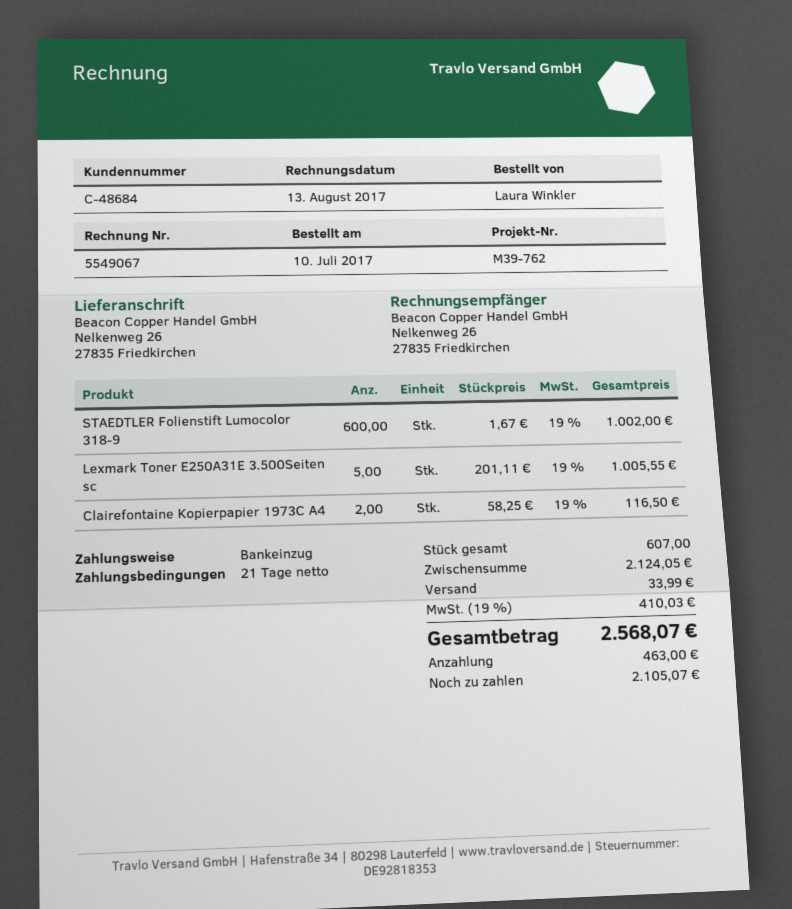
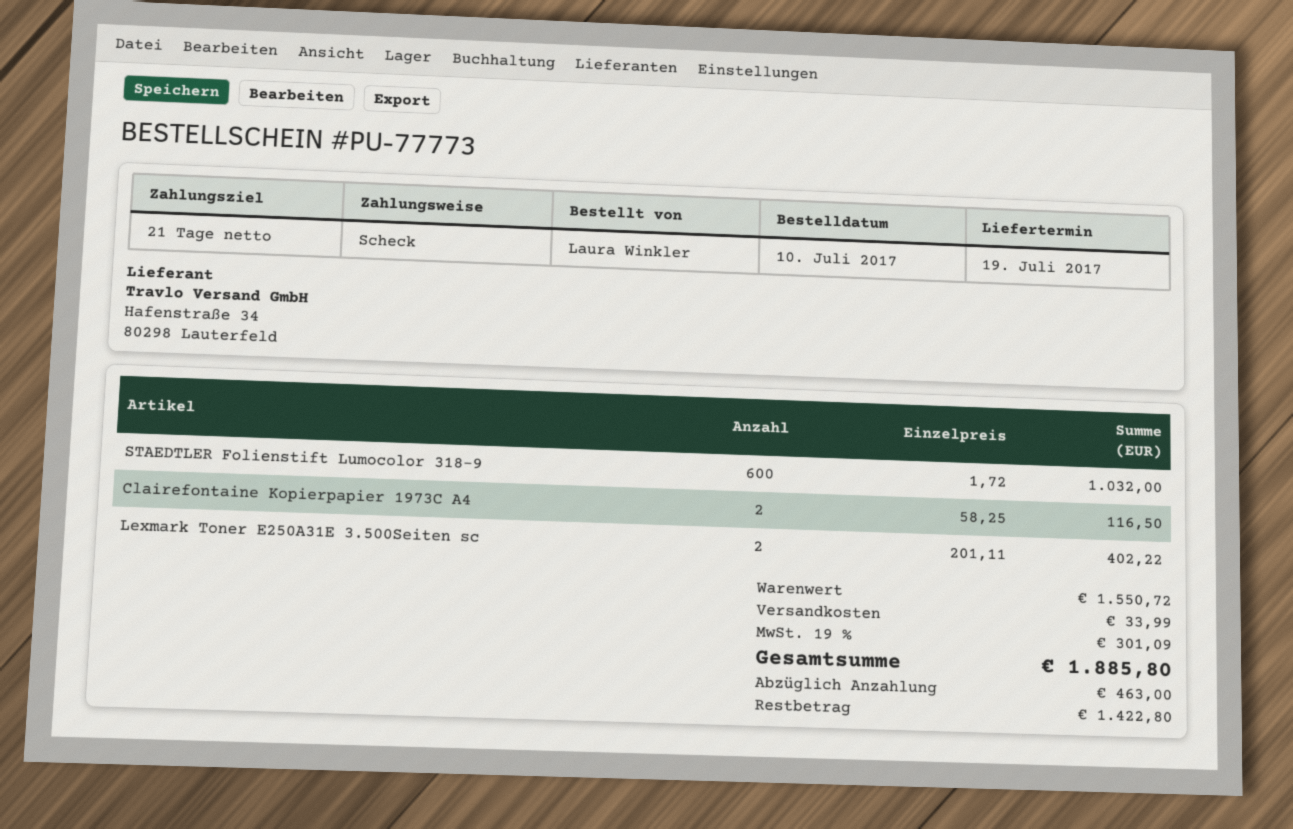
payment method: direct debit -> cheque
STAEDTLER Folienstift Lumocolor 318-9: 600 x 1.67 = 1002.00 -> 600 x 1.72 = 1032.00
Lexmark Toner E250A31E 3.500Seiten sc: 5 x 201.11 = 1005.55 -> 2 x 201.11 = 402.22
subtotal: 2124.05 -> 1550.72
tax: 19% = 410.03 -> 19% = 301.09
total: 2568.07 -> 1885.80
balance: 2105.07 -> 1422.80

